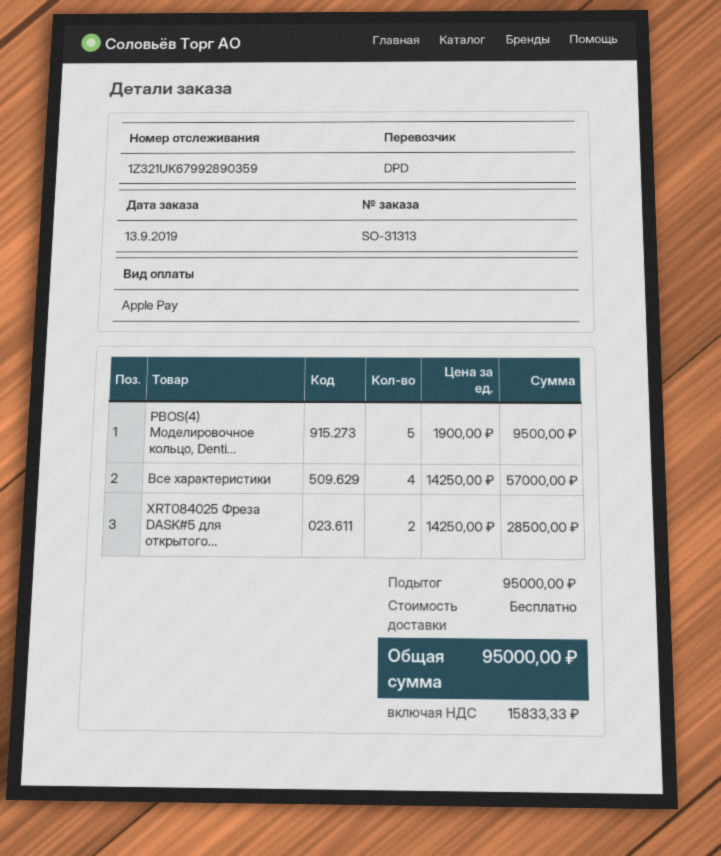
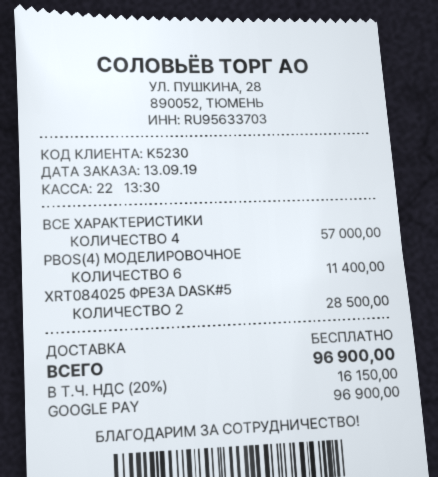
payment method: Apple Pay -> Google Pay
PBOS(4) Моделировочное кольцо, Denti...: 5 for 9500.00 -> 6 for 11400.00
tax: 15833.33 -> 16150.00
total: 95000.00 -> 96900.00

